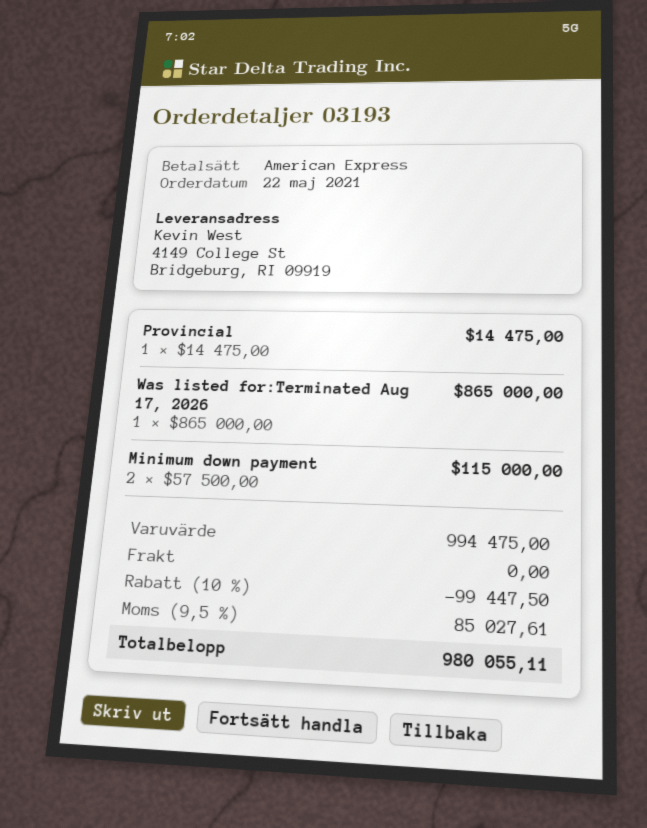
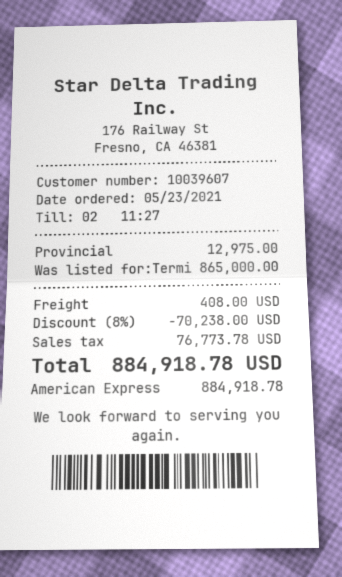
order date: 2021-05-22 -> 2021-05-23
Provincial: 1 x 14475.00 = 14475.00 -> 1 x 12975.00 = 12975.00
Minimum down payment: 2 x 57500.00 = 115000.00 -> none
discount: 10% = 99447.50 -> 8% = 70238.00
shipping: 0.00 -> 408.00
tax: 85027.61 -> 76773.78
total: 980055.11 -> 884918.78

